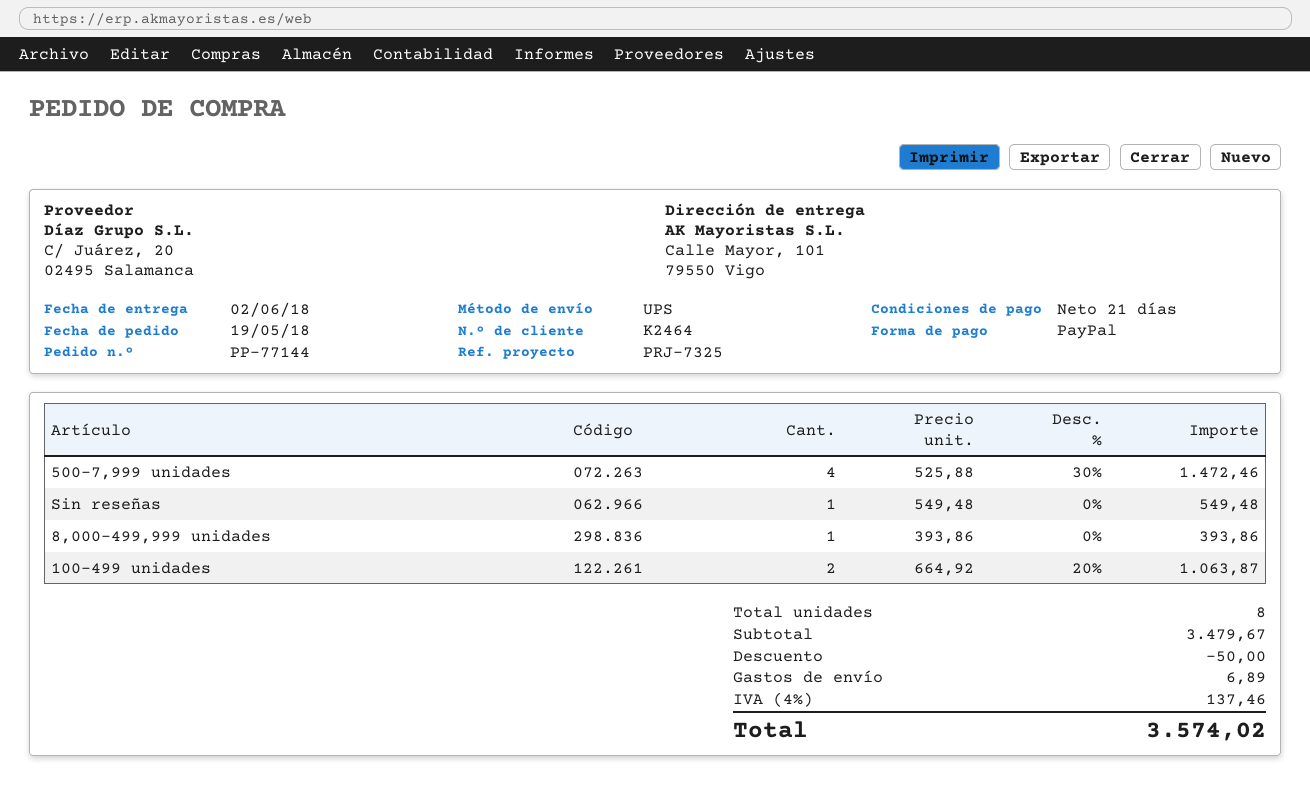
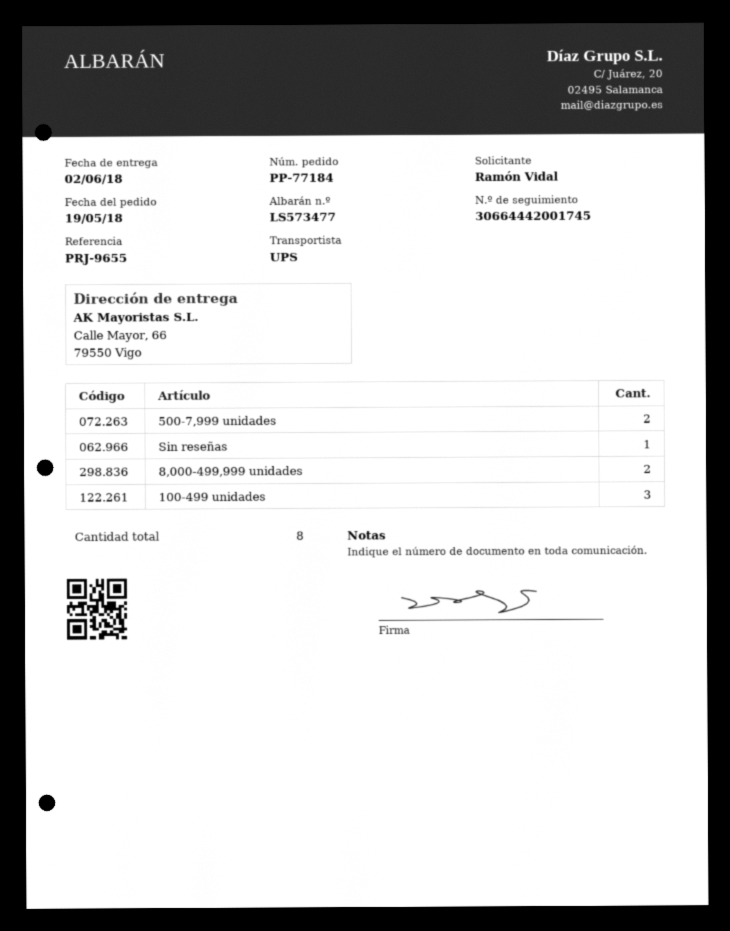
order number: PP-77144 -> PP-77184
reference: PRJ-7325 -> PRJ-9655
ship to: Calle Mayor, 101, 79550 Vigo -> Calle Mayor, 66, 79550 Vigo
500-7,999 unidades: 4 -> 2
8,000-499,999 unidades: 1 -> 2
100-499 unidades: 2 -> 3

